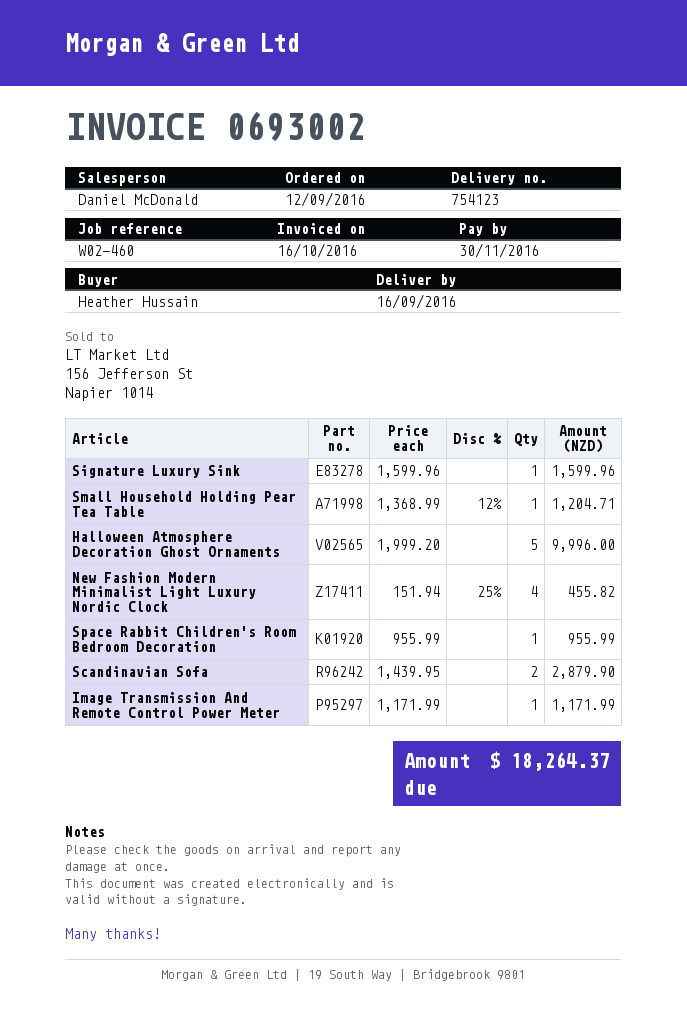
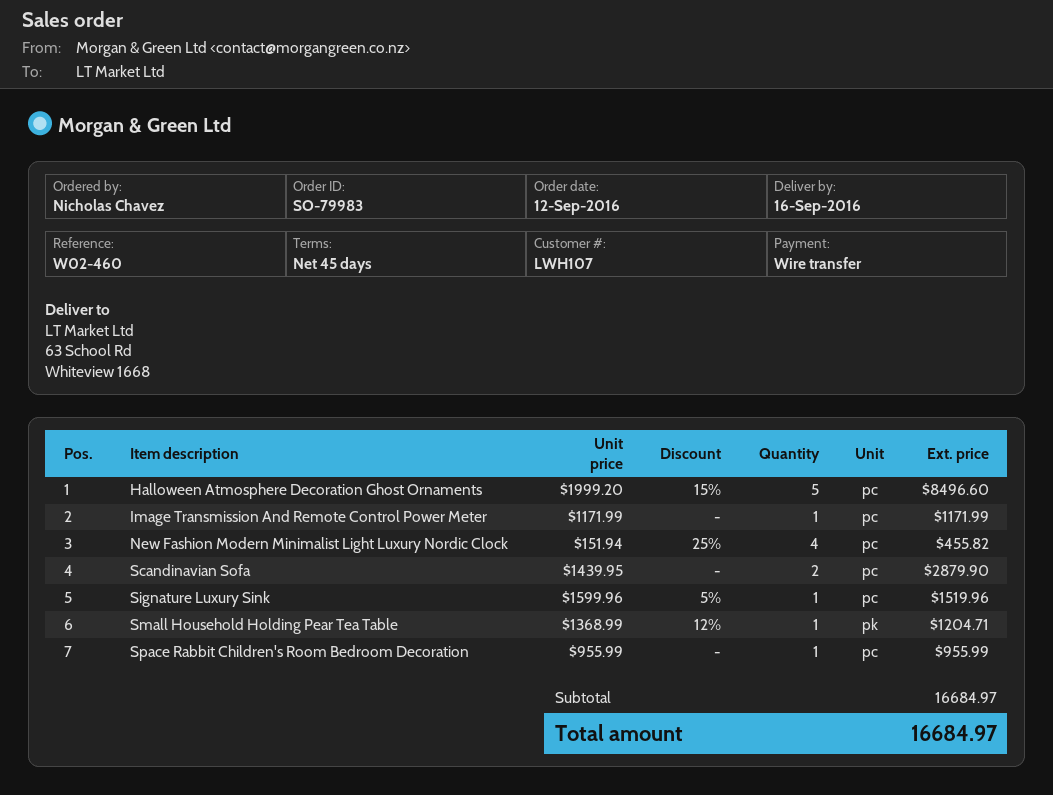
ordered by: Heather Hussain -> Nicholas Chavez
Signature Luxury Sink: 1 x 1599.96 = 1599.96 -> 1 x 1599.96 - 5% = 1519.96
Halloween Atmosphere Decoration Ghost Ornaments: 5 x 1999.20 = 9996.00 -> 5 x 1999.20 - 15% = 8496.60
total: 18264.37 -> 16684.97

